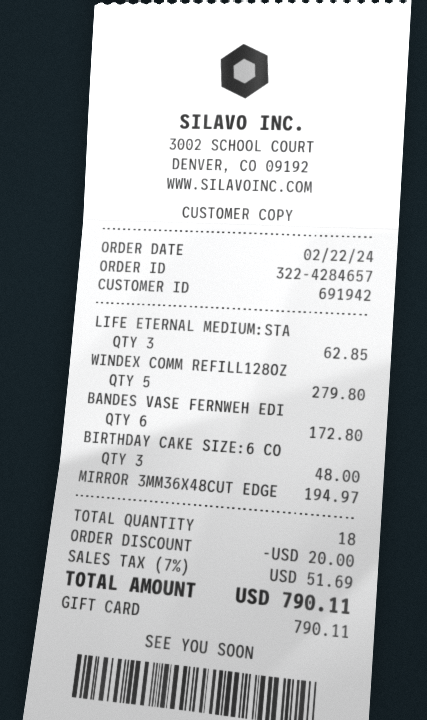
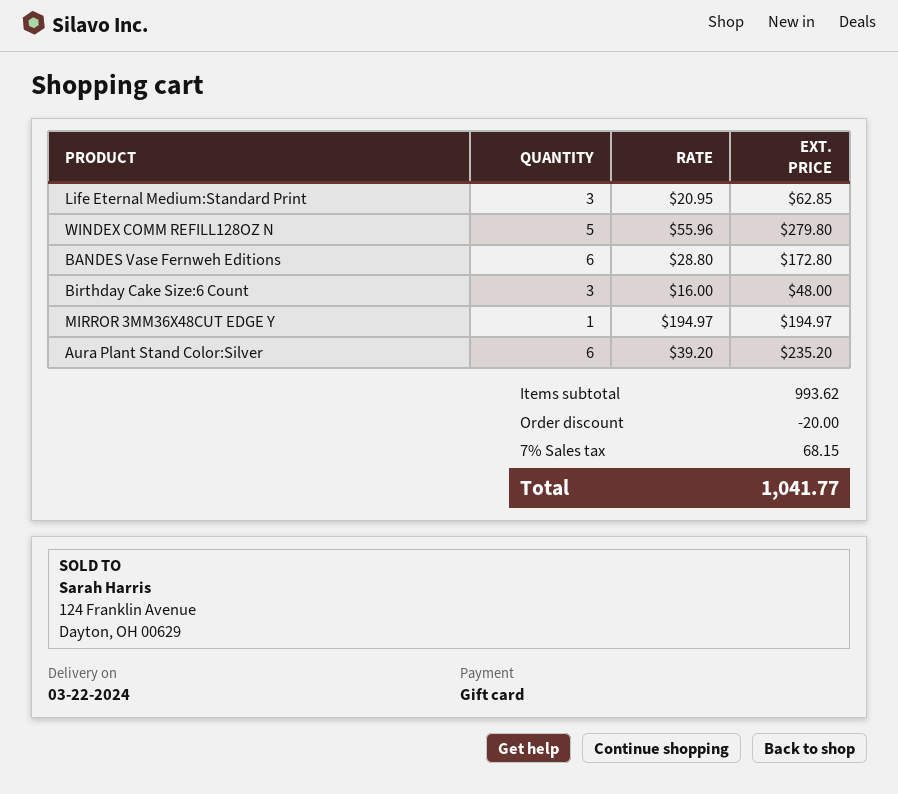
Aura Plant Stand Color:Silver: none -> 6 for 235.20
tax: 7% = 51.69 -> 7% = 68.15
total: 790.11 -> 1041.77

